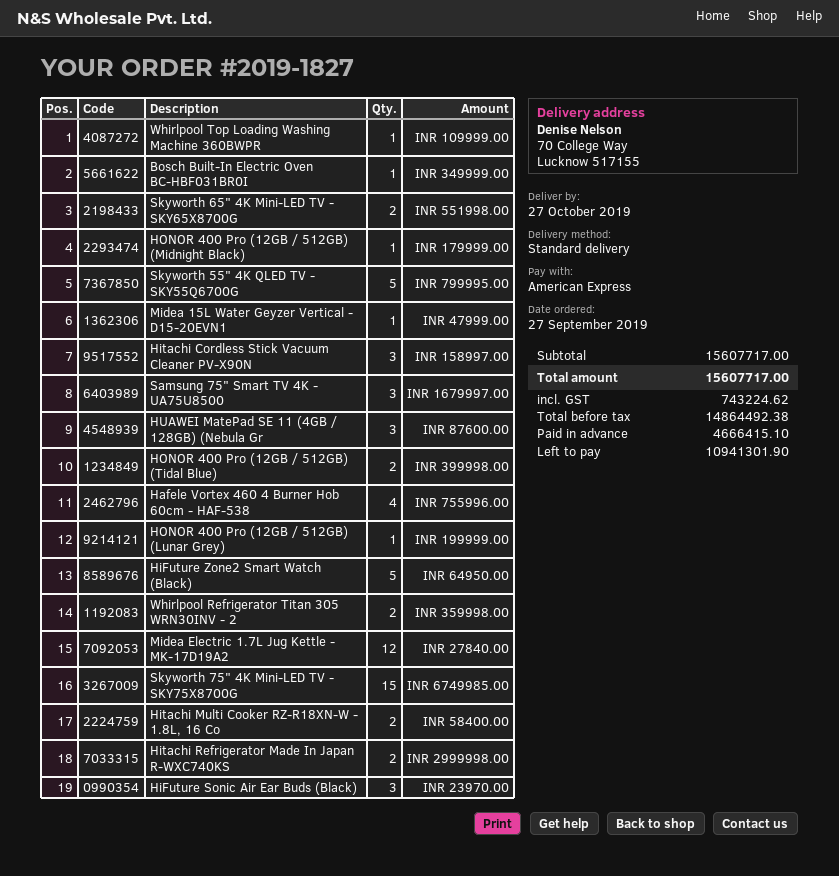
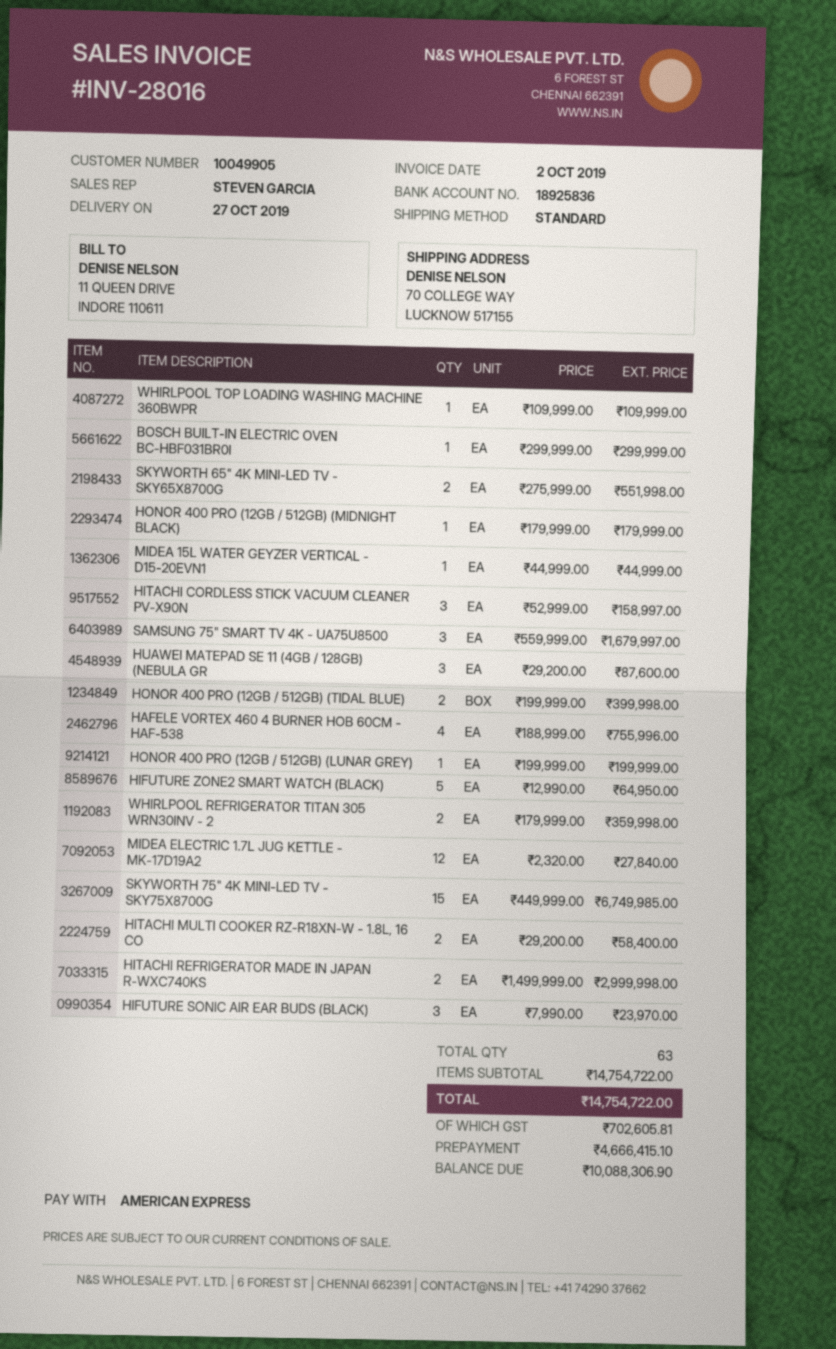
Bosch Built-In Electric Oven BC-HBF031BR0I: 1 for 349999.00 -> 1 for 299999.00
Skyworth 55" 4K QLED TV - SKY55Q6700G: 5 for 799995.00 -> none
Midea 15L Water Geyzer Vertical - D15-20EVN1: 1 for 47999.00 -> 1 for 44999.00
subtotal: 15607717.00 -> 14754722.00
tax: 743224.62 -> 702605.81
total: 15607717.00 -> 14754722.00
balance: 10941301.90 -> 10088306.90

